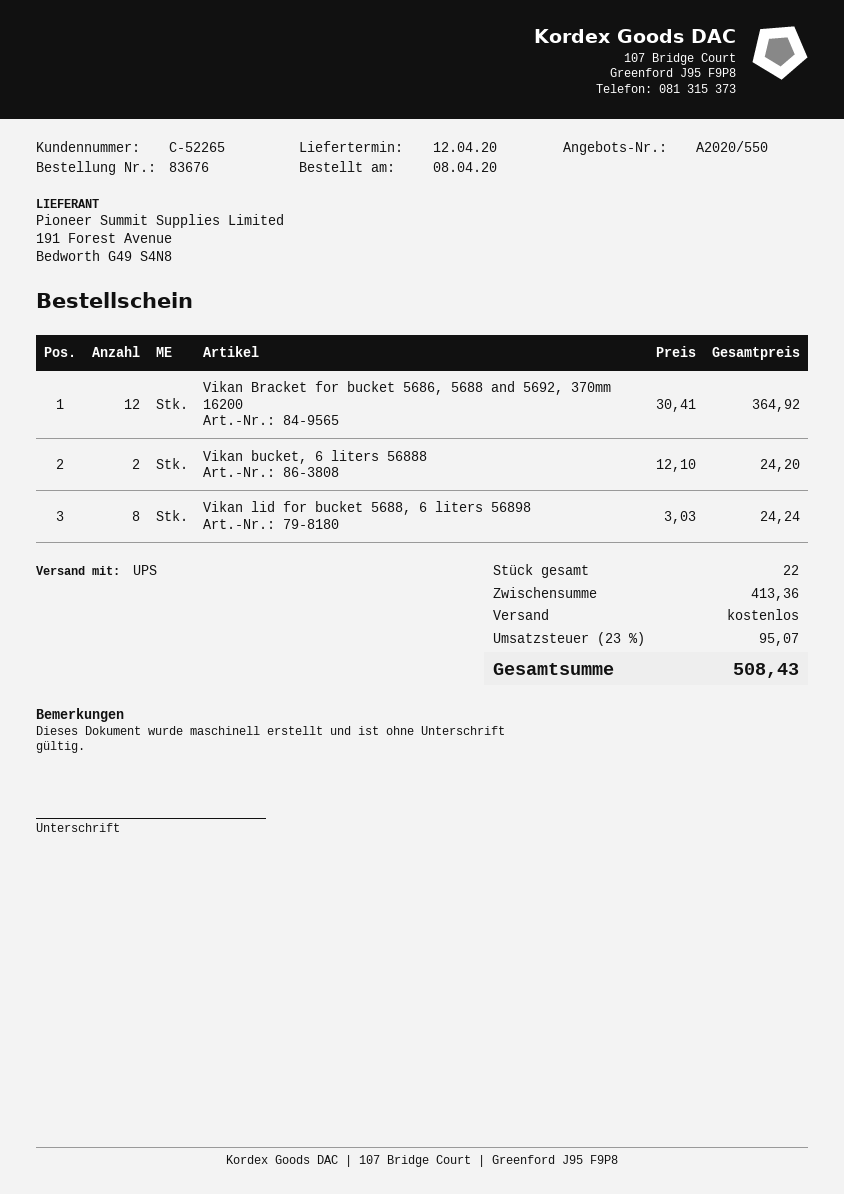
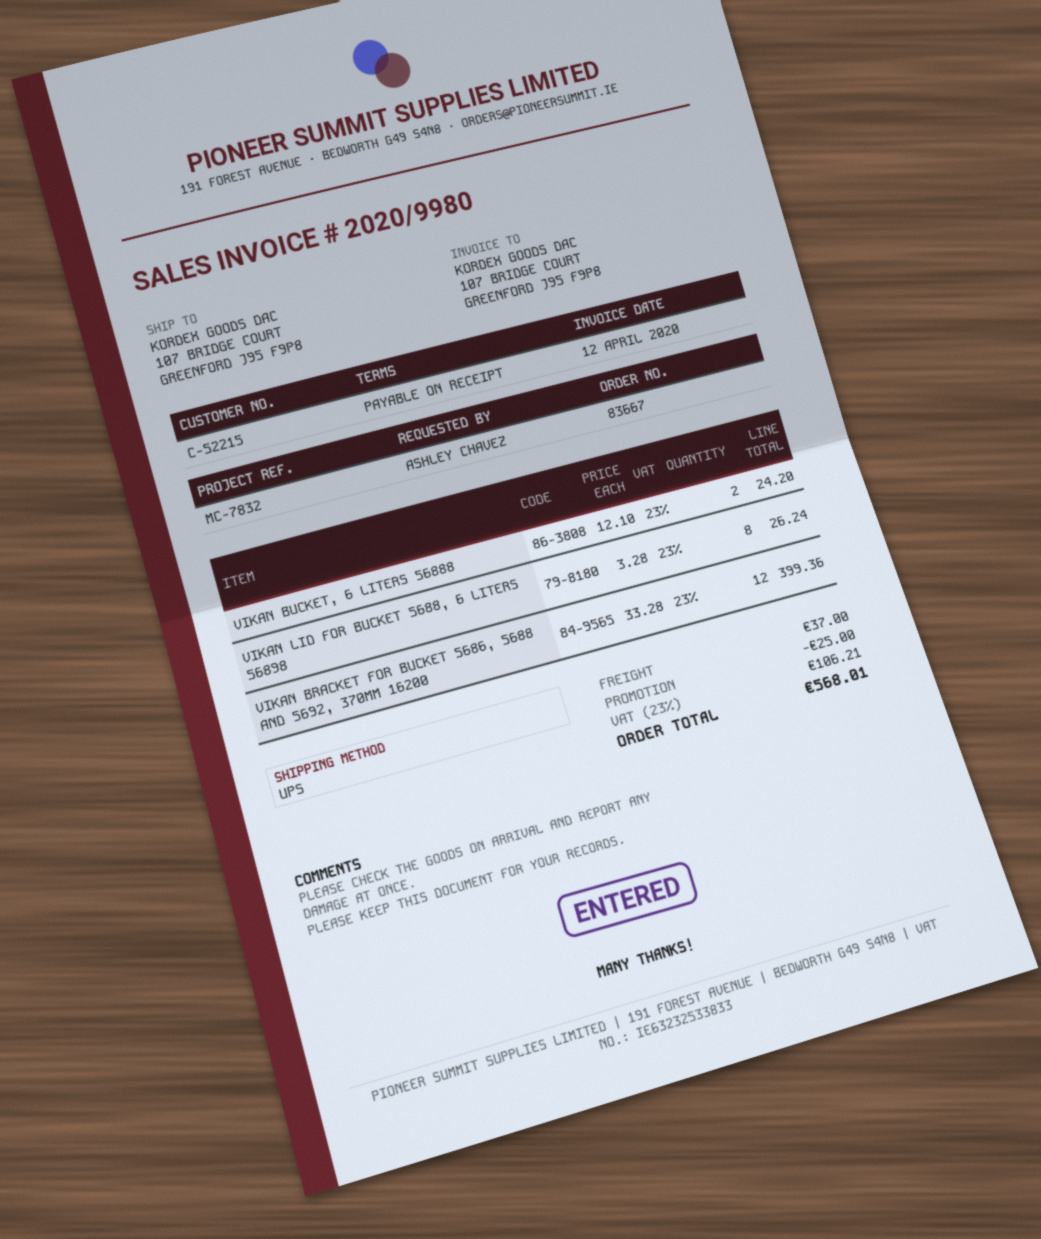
order number: 83676 -> 83667
customer number: C-52265 -> C-52215
Vikan Bracket for bucket 5686, 5688 and 5692, 370mm 16200: 12 x 30.41 = 364.92 -> 12 x 33.28 = 399.36
Vikan lid for bucket 5688, 6 liters 56898: 8 x 3.03 = 24.24 -> 8 x 3.28 = 26.24
discount: none -> 25.00
shipping: 0.00 -> 37.00
tax: 23% = 95.07 -> 23% = 106.21
total: 508.43 -> 568.01

